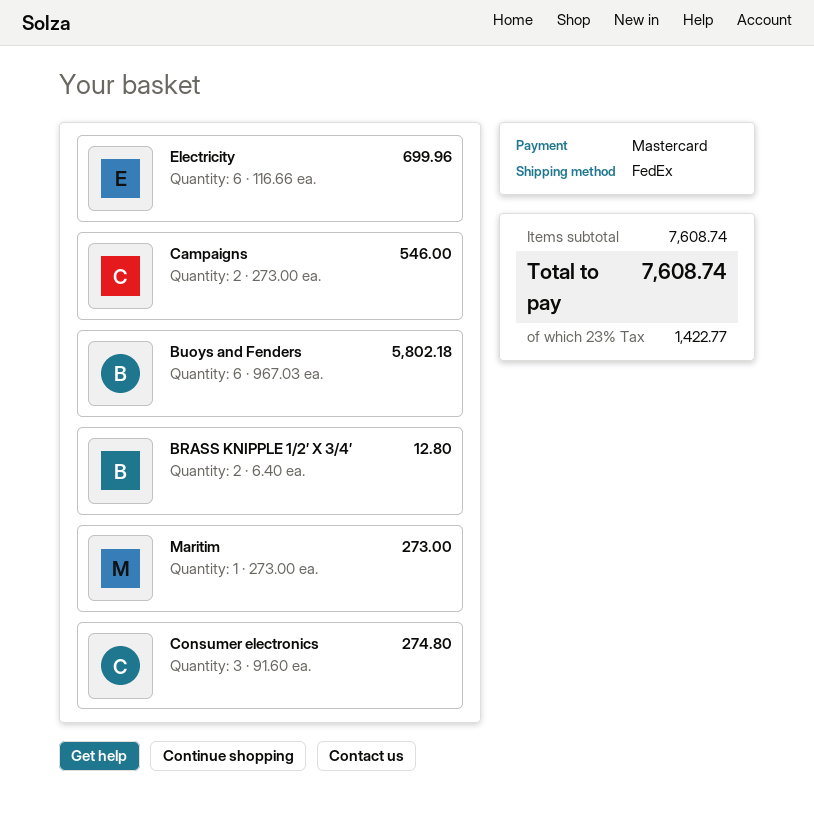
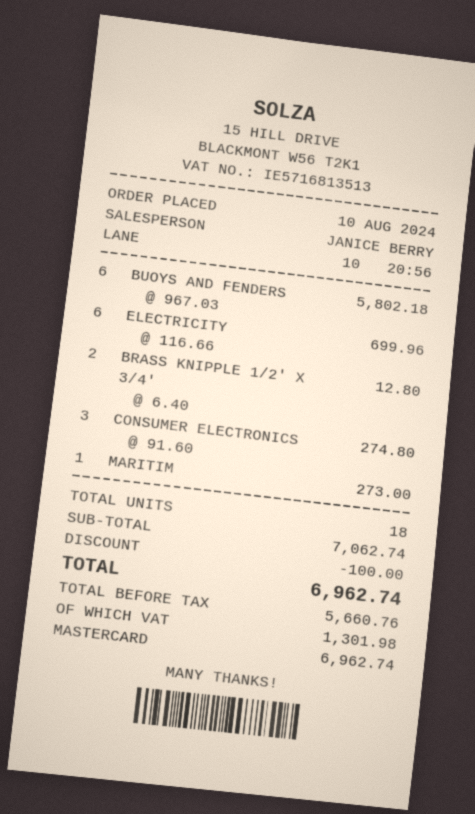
Campaigns: 2 x 273.00 = 546.00 -> none
subtotal: 7608.74 -> 7062.74
discount: none -> 100.00
tax: 1422.77 -> 1301.98
total: 7608.74 -> 6962.74

